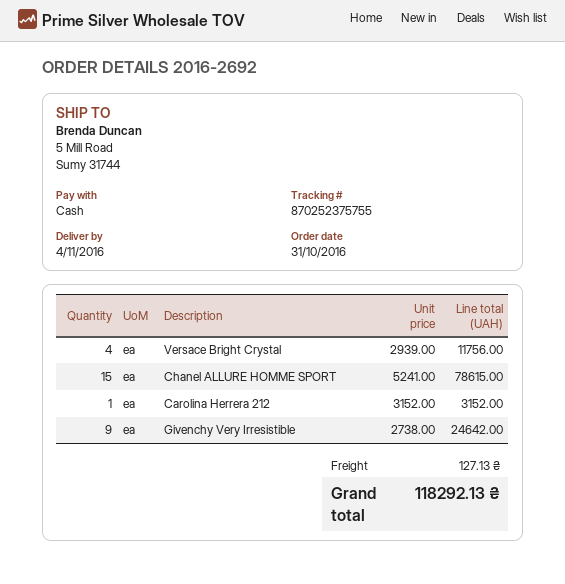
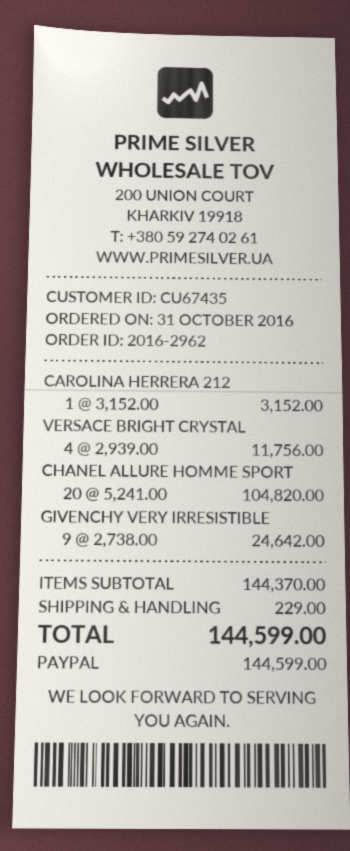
order number: 2016-2692 -> 2016-2962
payment method: cash -> PayPal
Chanel ALLURE HOMME SPORT: 15 x 5241.00 = 78615.00 -> 20 x 5241.00 = 104820.00
shipping: 127.13 -> 229.00
total: 118292.13 -> 144599.00

